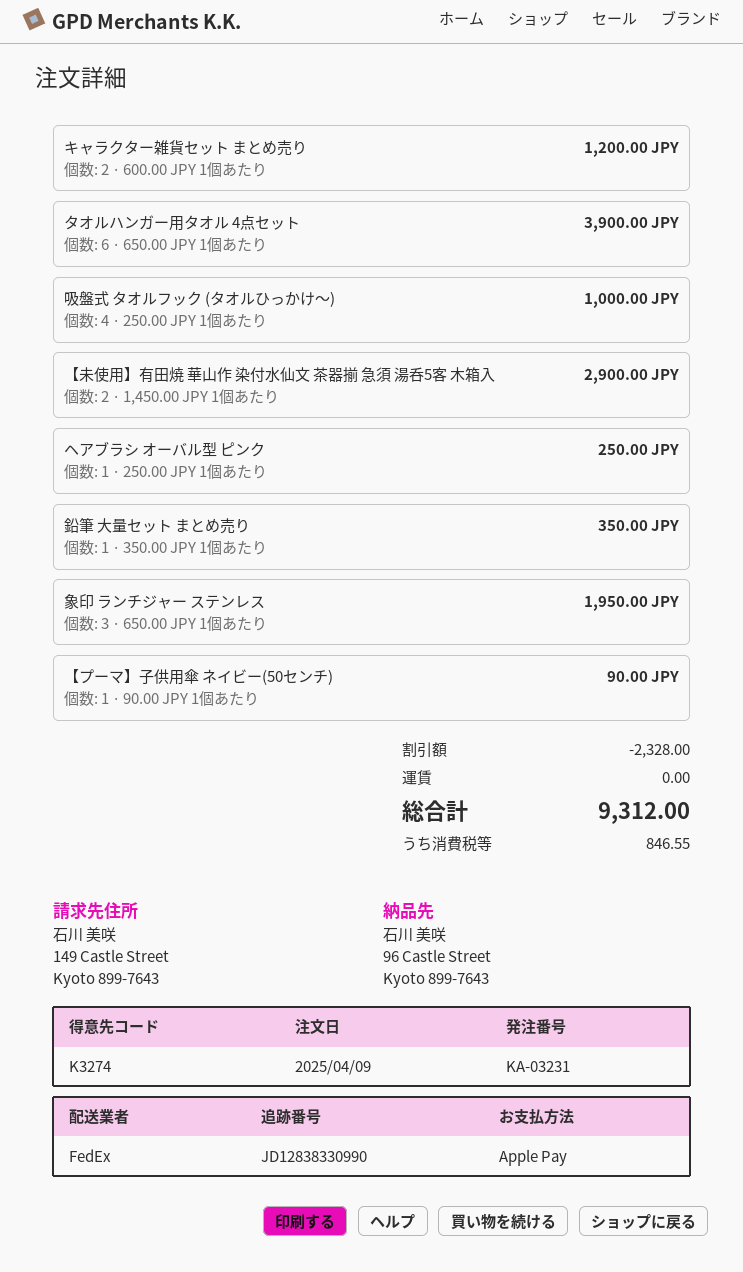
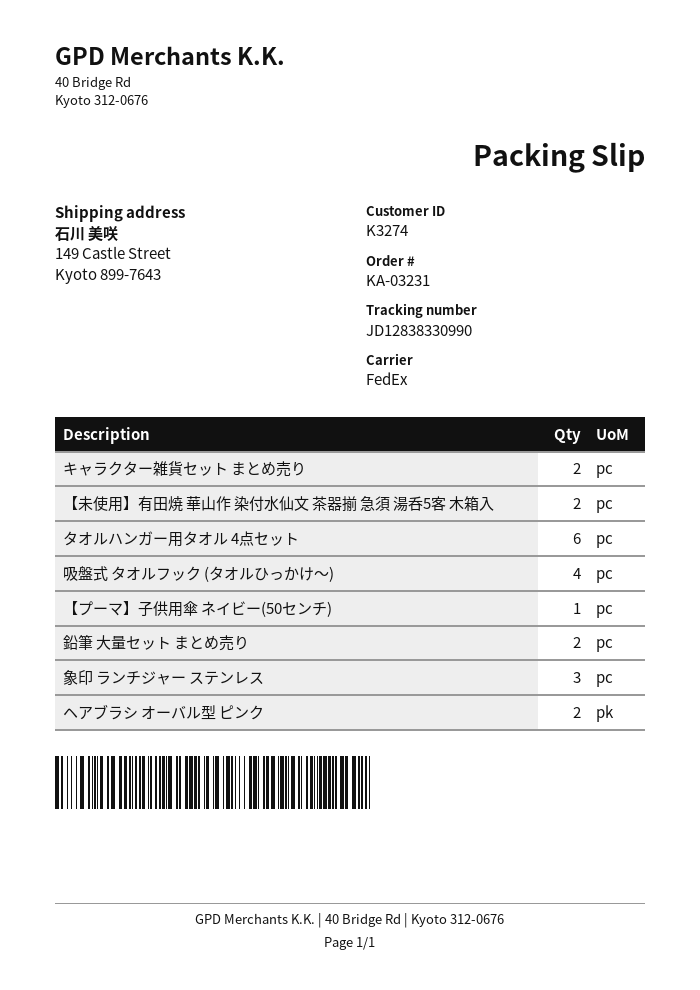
ship to: 96 Castle Street, Kyoto 899-7643 -> 149 Castle Street, Kyoto 899-7643
ヘアブラシ オーバル型 ピンク: 1 -> 2
鉛筆 大量セット まとめ売り: 1 -> 2

